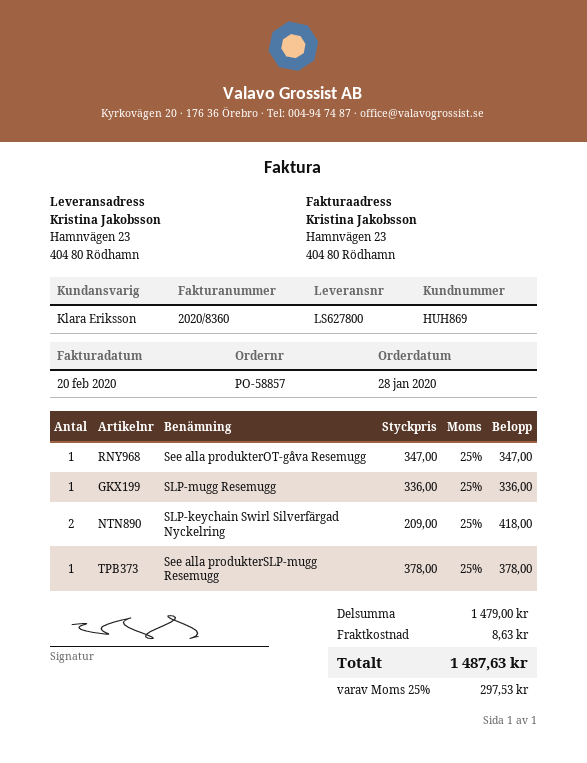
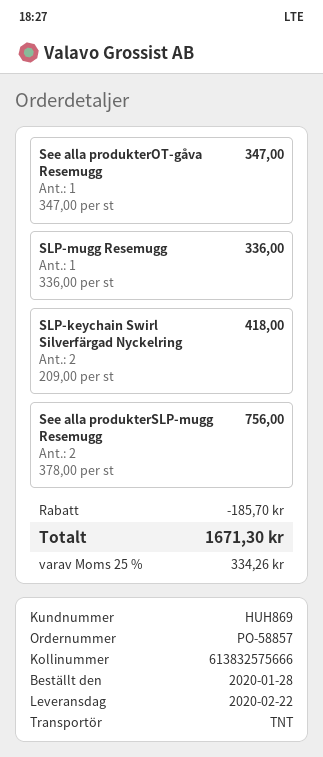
See alla produkterSLP-mugg Resemugg: 1 x 378.00 = 378.00 -> 2 x 378.00 = 756.00
discount: none -> 185.70
shipping: 8.63 -> none
tax: 25% = 297.53 -> 25% = 334.26
total: 1487.63 -> 1671.30

